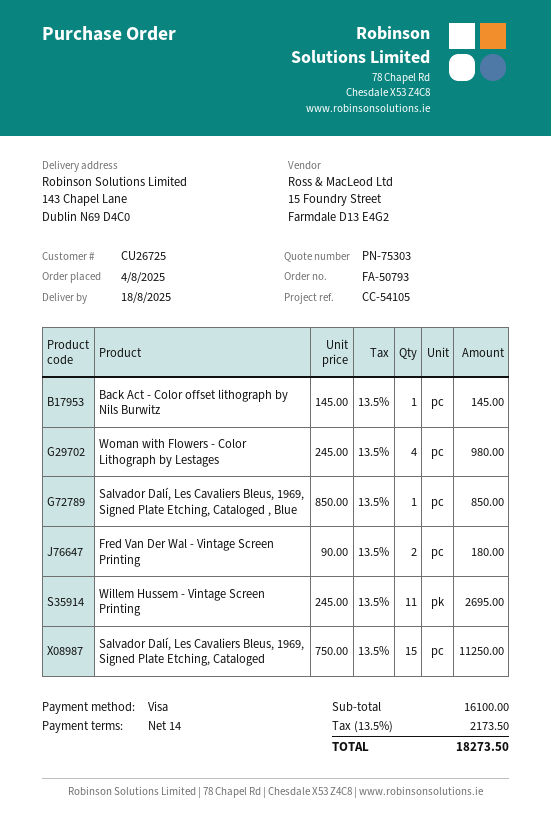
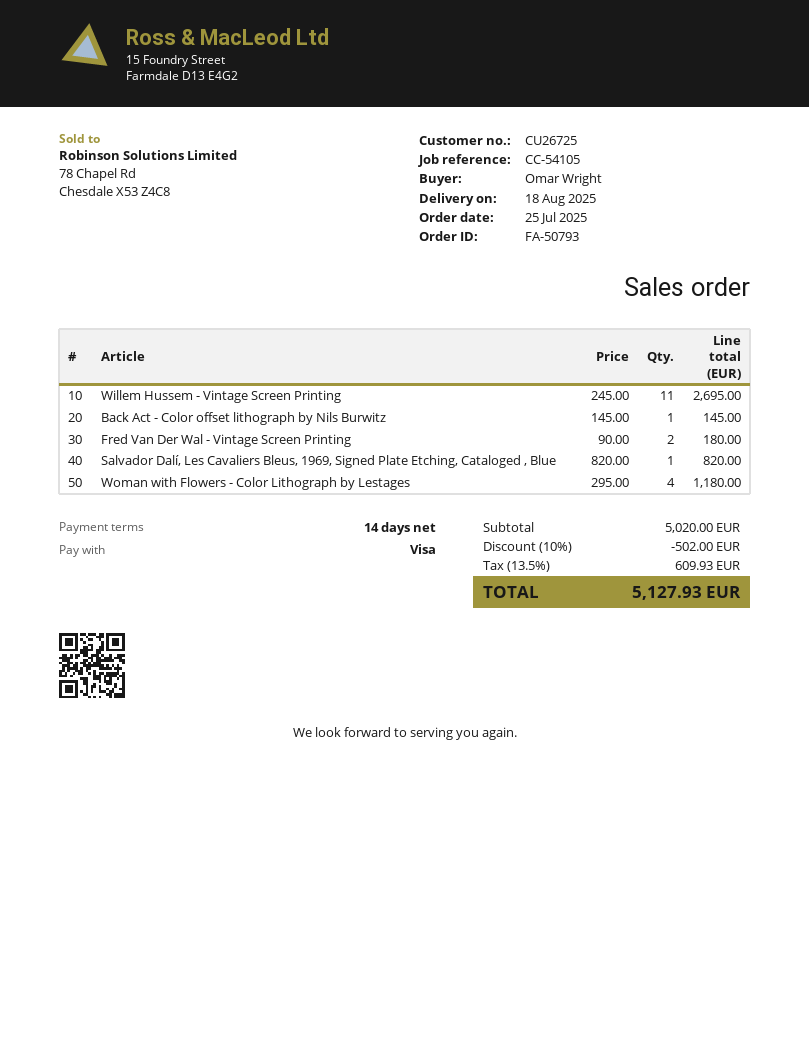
order date: 2025-08-04 -> 2025-07-25
Woman with Flowers - Color Lithograph by Lestages: 4 x 245.00 = 980.00 -> 4 x 295.00 = 1180.00
Salvador Dalí, Les Cavaliers Bleus, 1969, Signed Plate Etching, Cataloged , Blue: 1 x 850.00 = 850.00 -> 1 x 820.00 = 820.00
Salvador Dalí, Les Cavaliers Bleus, 1969, Signed Plate Etching, Cataloged: 15 x 750.00 = 11250.00 -> none
subtotal: 16100.00 -> 5020.00
discount: none -> 10% = 502.00
tax: 13.5% = 2173.50 -> 13.5% = 609.93
total: 18273.50 -> 5127.93

